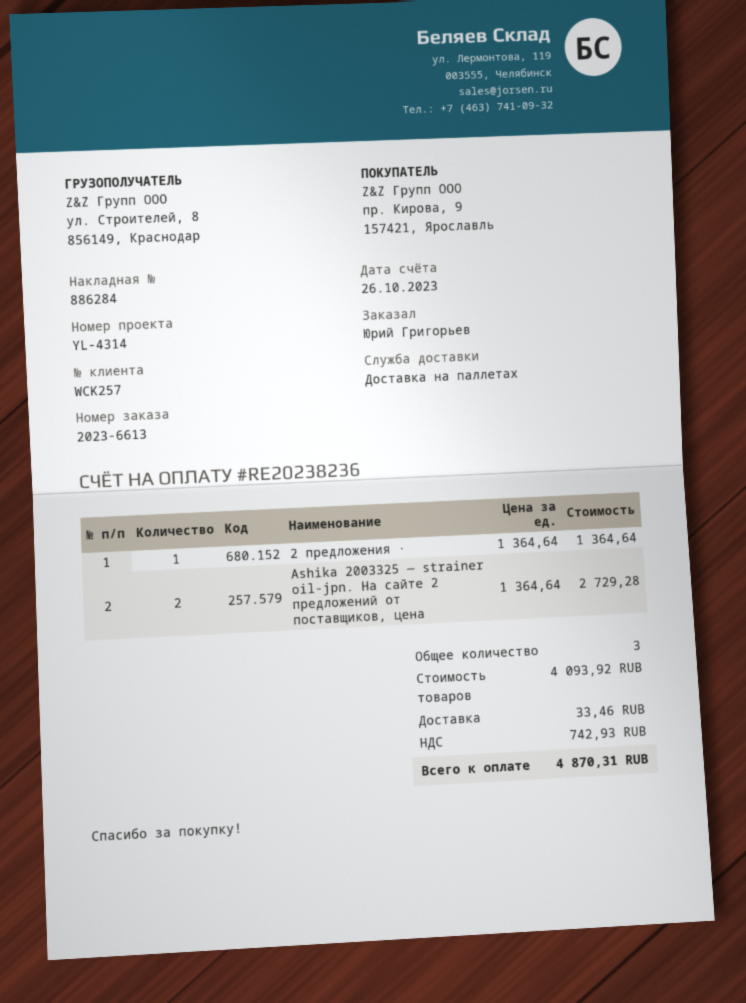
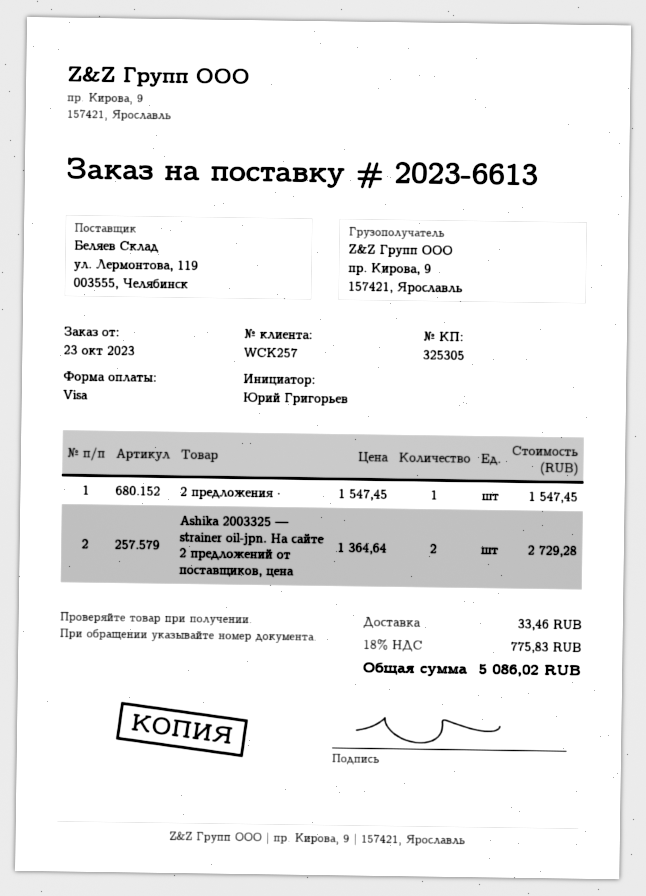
ship to: ул. Строителей, 8, 856149, Краснодар -> пр. Кирова, 9, 157421, Ярославль
2 предложения ·: 1 x 1364.64 = 1364.64 -> 1 x 1547.45 = 1547.45
tax: 742.93 -> 775.83
total: 4870.31 -> 5086.02

